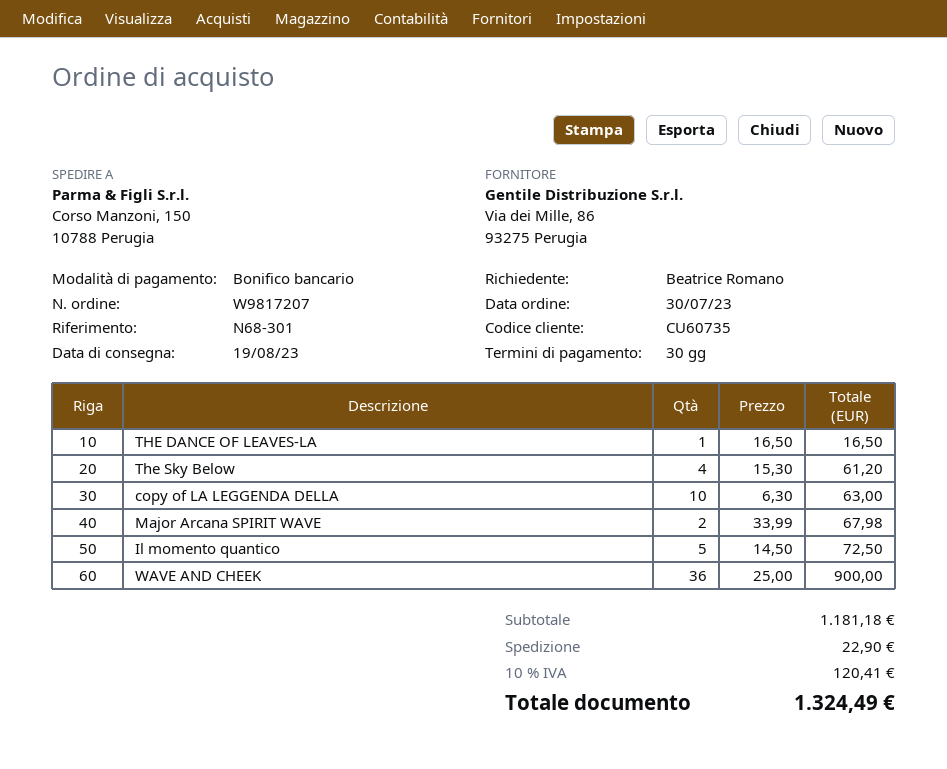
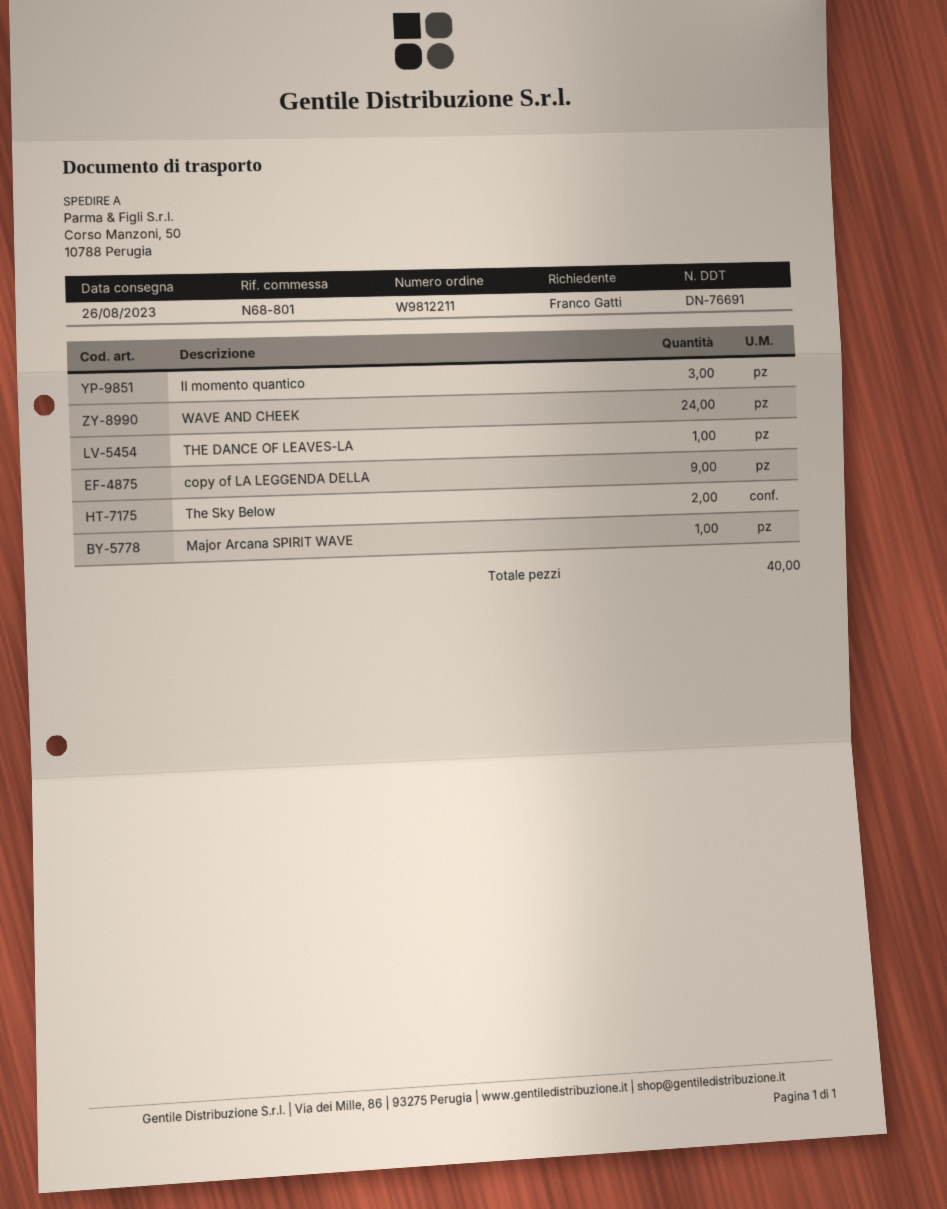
order number: W9817207 -> W9812211
delivery date: 2023-08-19 -> 2023-08-26
reference: N68-301 -> N68-801
ordered by: Beatrice Romano -> Franco Gatti
ship to: Corso Manzoni, 150, 10788 Perugia -> Corso Manzoni, 50, 10788 Perugia
The Sky Below: 4 -> 2
copy of LA LEGGENDA DELLA: 10 -> 9
Major Arcana SPIRIT WAVE: 2 -> 1
Il momento quantico: 5 -> 3
WAVE AND CHEEK: 36 -> 24

